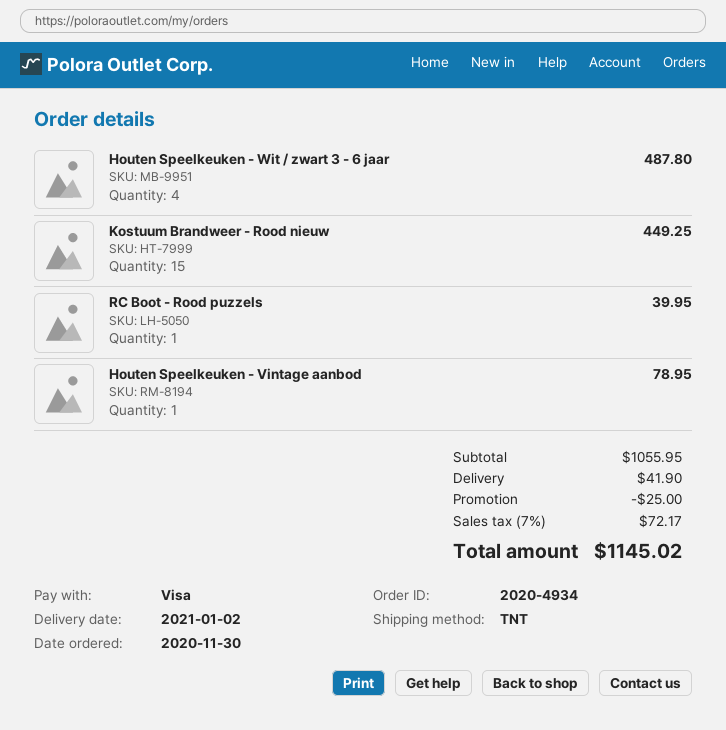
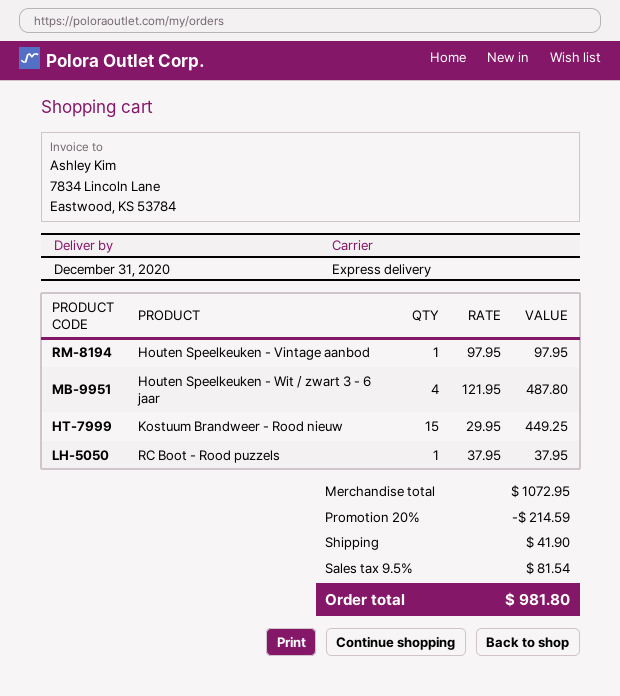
delivery date: 2021-01-02 -> 2020-12-31
shipping method: TNT -> express
RC Boot - Rood puzzels: 1 for 39.95 -> 1 for 37.95
Houten Speelkeuken - Vintage aanbod: 1 for 78.95 -> 1 for 97.95
subtotal: 1055.95 -> 1072.95
discount: 25.00 -> 214.59
tax: 7% = 72.17 -> 9.5% = 81.54
total: 1145.02 -> 981.80

